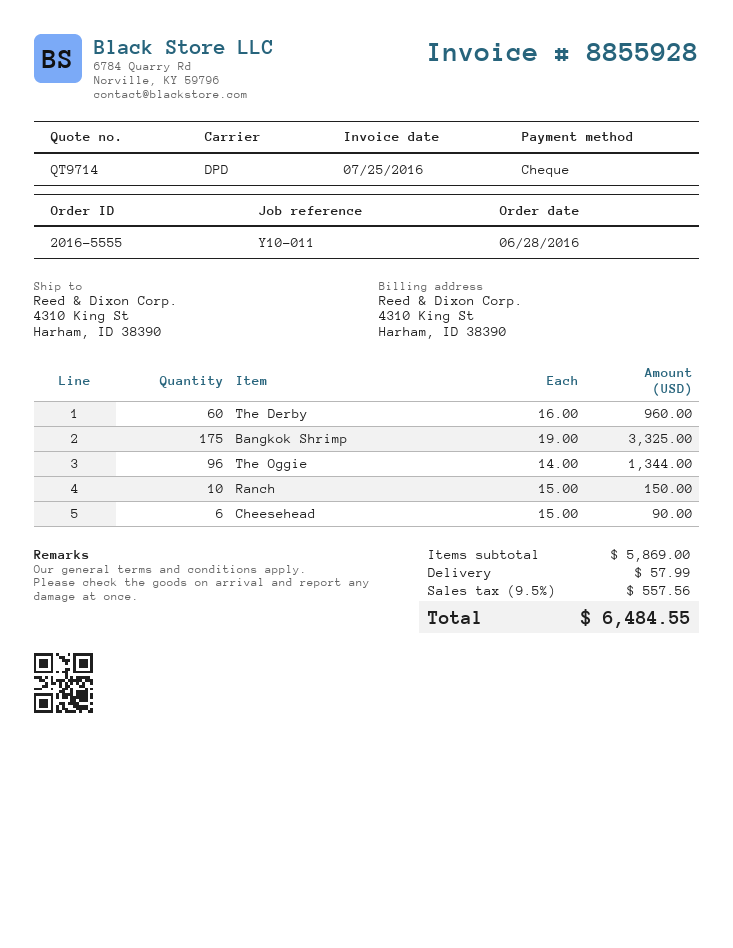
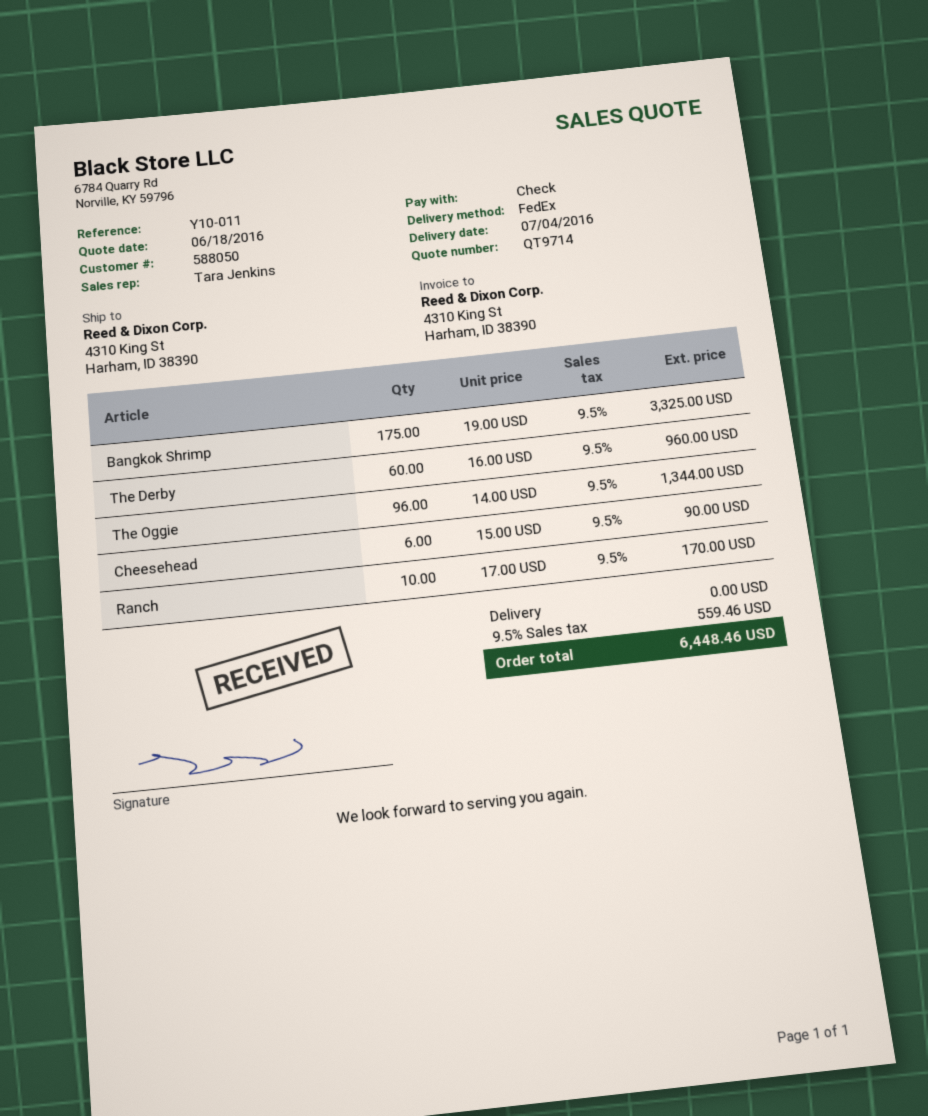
shipping method: DPD -> FedEx
Ranch: 10 x 15.00 = 150.00 -> 10 x 17.00 = 170.00
shipping: 57.99 -> 0.00
tax: 9.5% = 557.56 -> 9.5% = 559.46
total: 6484.55 -> 6448.46

